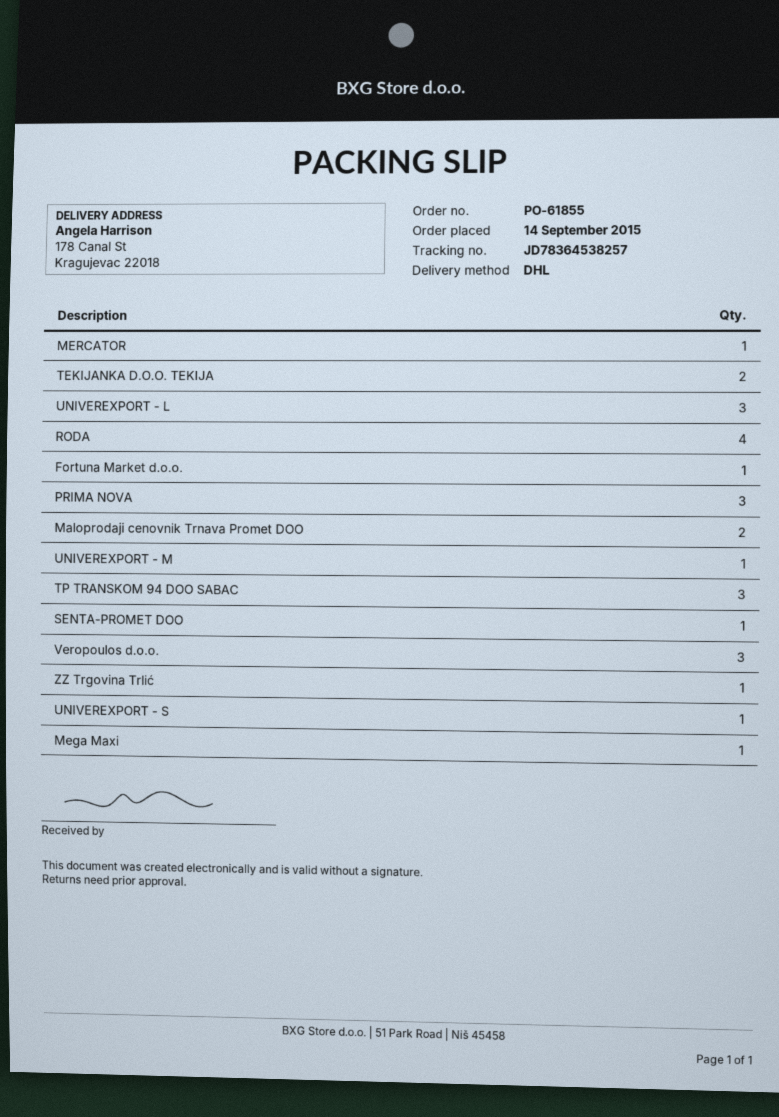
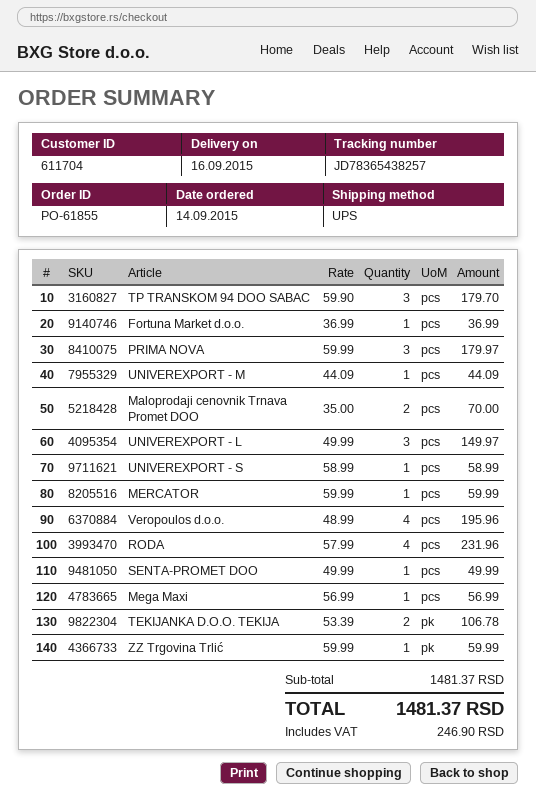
shipping method: DHL -> UPS
tracking number: JD78364538257 -> JD78365438257
Veropoulos d.o.o.: 3 -> 4

